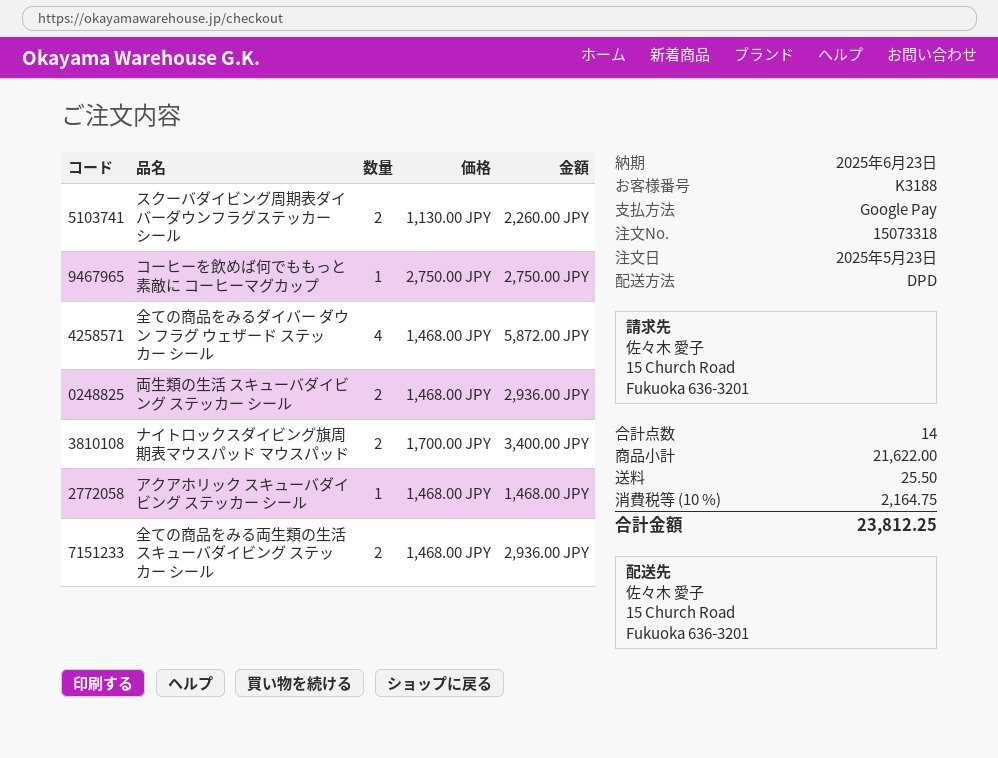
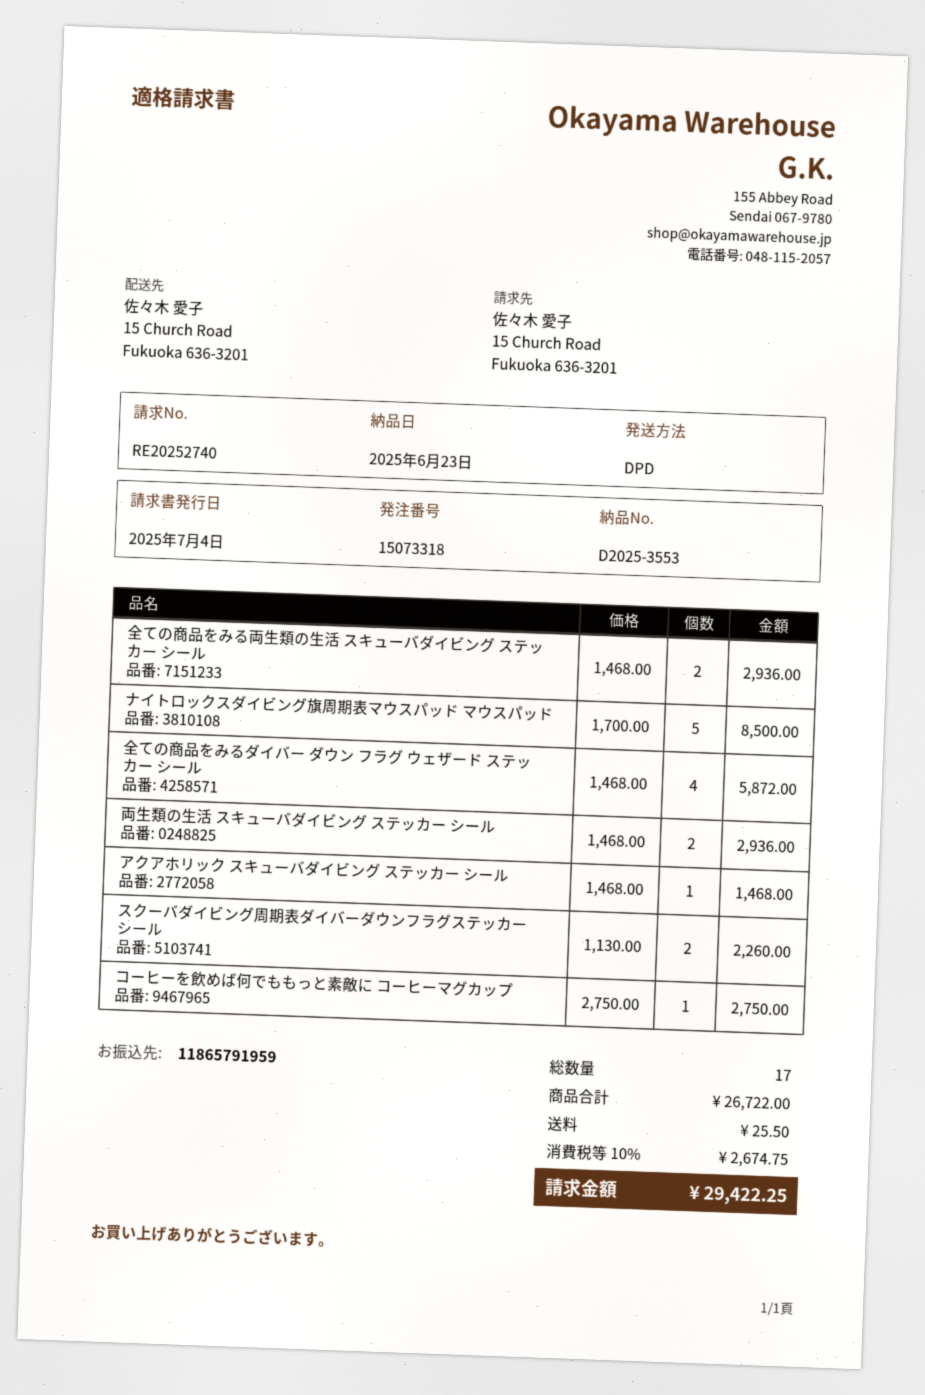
ナイトロックスダイビング旗周期表マウスパッド マウスパッド: 2 x 1700.00 = 3400.00 -> 5 x 1700.00 = 8500.00
total quantity: 14 -> 17
subtotal: 21622.00 -> 26722.00
tax: 10% = 2164.75 -> 10% = 2674.75
total: 23812.25 -> 29422.25

